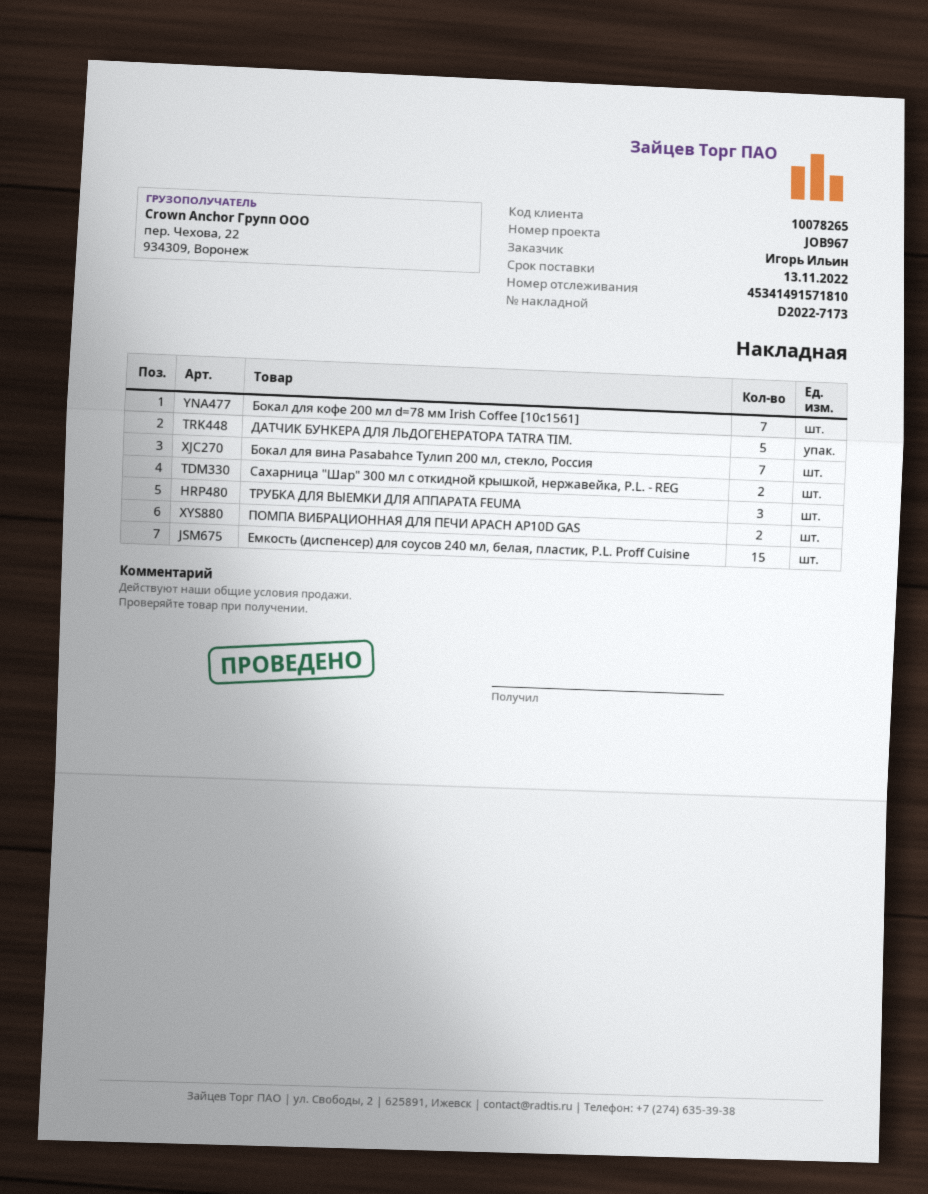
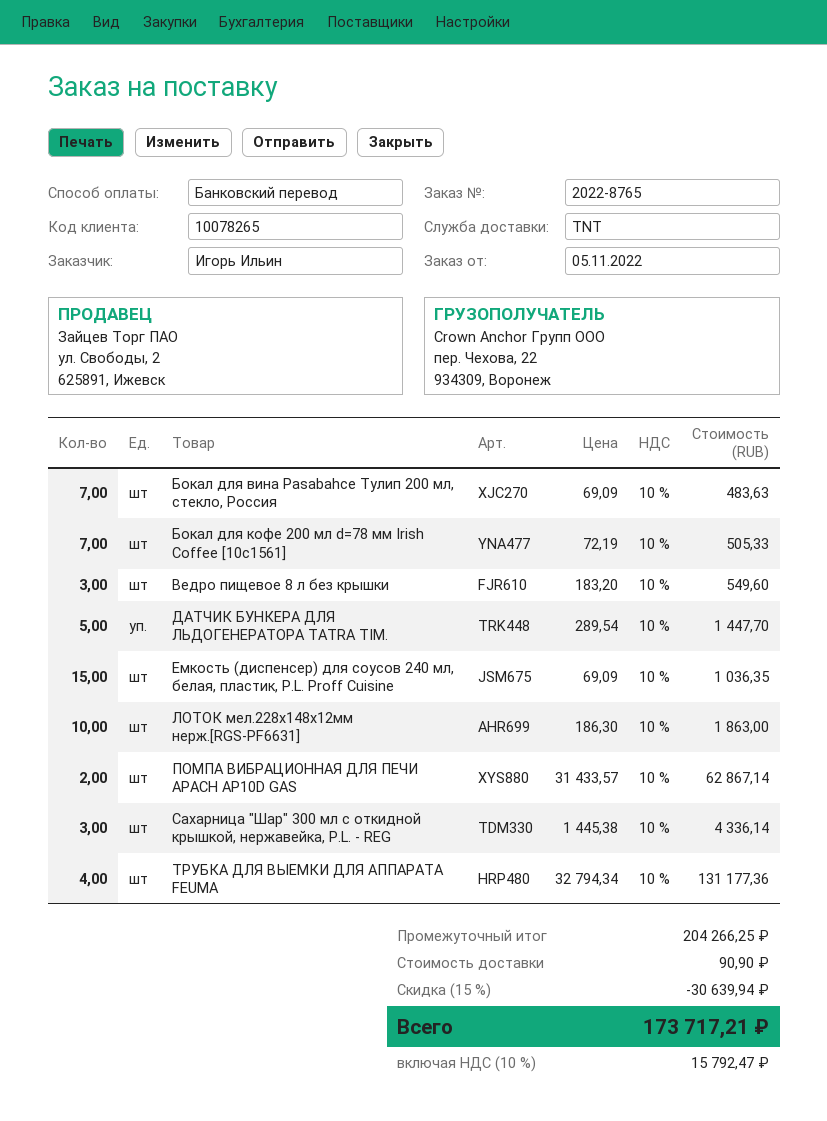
Сахарница "Шар" 300 мл с откидной крышкой, нержавейка, P.L. - REG: 2 -> 3
ТРУБКА ДЛЯ ВЫЕМКИ ДЛЯ АППАРАТА FEUMA: 3 -> 4
Ведро пищевое 8 л без крышки: none -> 3
ЛОТОК мел.228х148х12мм нерж.[RGS-PF6631]: none -> 10

